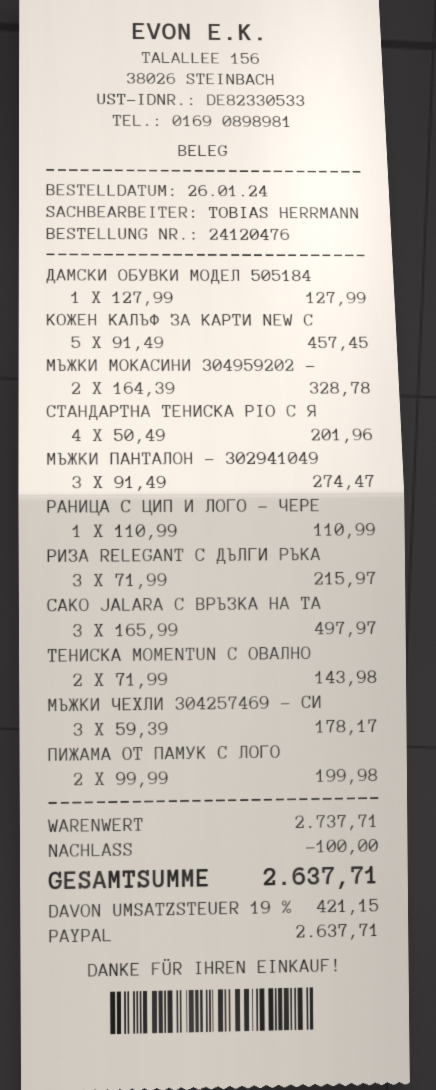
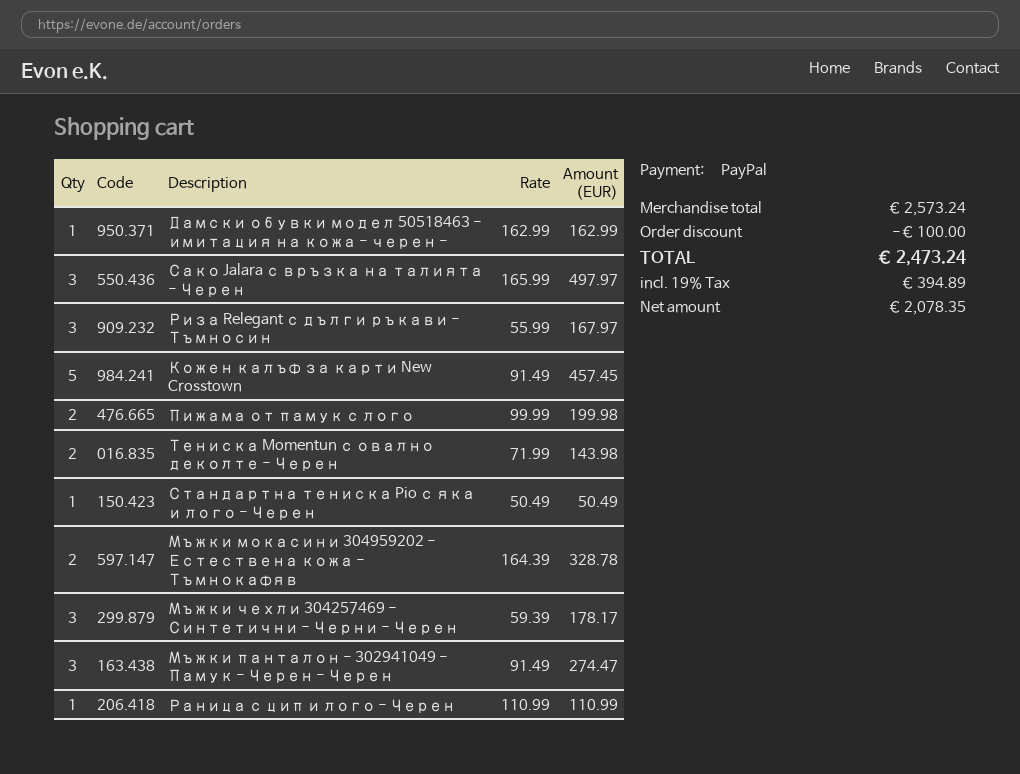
ДАМСКИ ОБУВКИ МОДЕЛ 505184: 1 x 127.99 = 127.99 -> 1 x 162.99 = 162.99
СТАНДАРТНА ТЕНИСКА PIO С Я: 4 x 50.49 = 201.96 -> 1 x 50.49 = 50.49
РИЗА RELEGANT С ДЪЛГИ РЪКА: 3 x 71.99 = 215.97 -> 3 x 55.99 = 167.97
subtotal: 2737.71 -> 2573.24
tax: 19% = 421.15 -> 19% = 394.89
total: 2637.71 -> 2473.24

